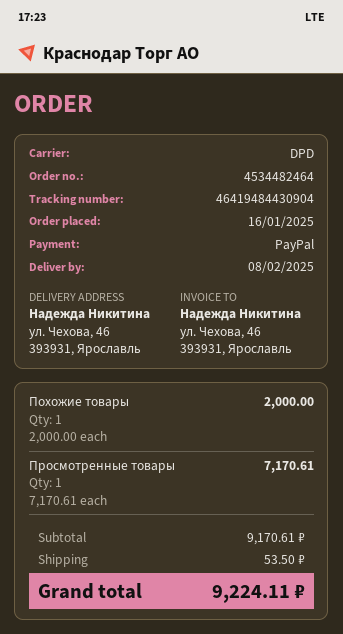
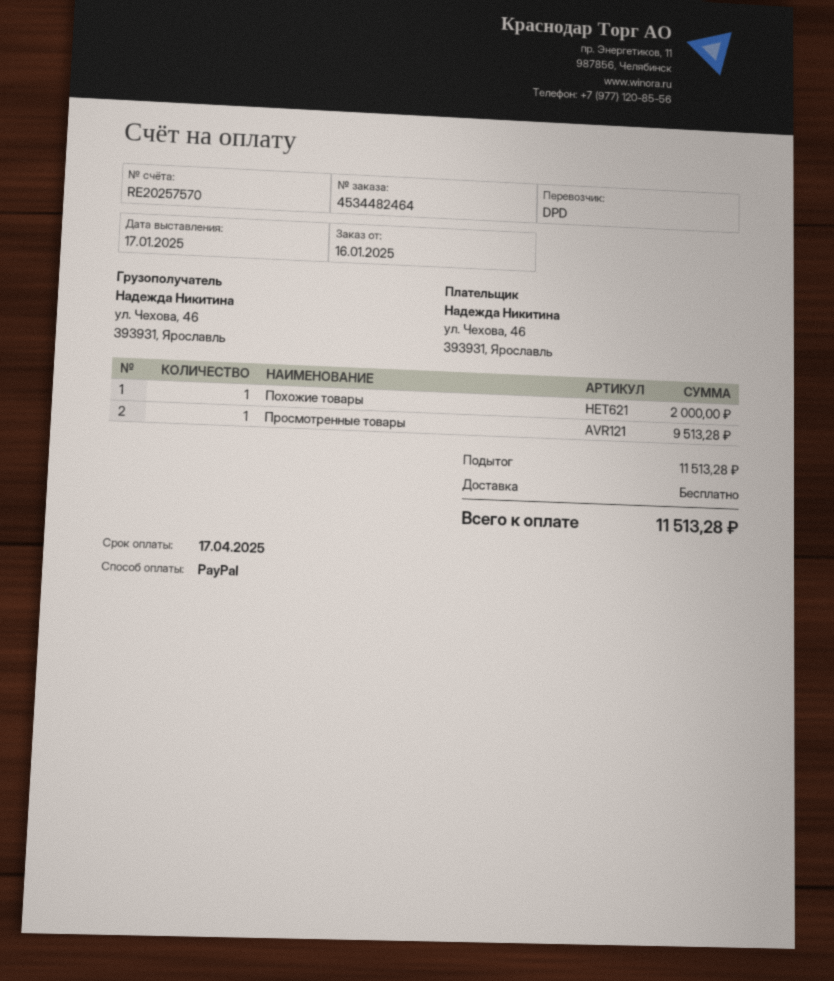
Просмотренные товары: 1 for 7170.61 -> 1 for 9513.28
subtotal: 9170.61 -> 11513.28
shipping: 53.50 -> 0.00
total: 9224.11 -> 11513.28

